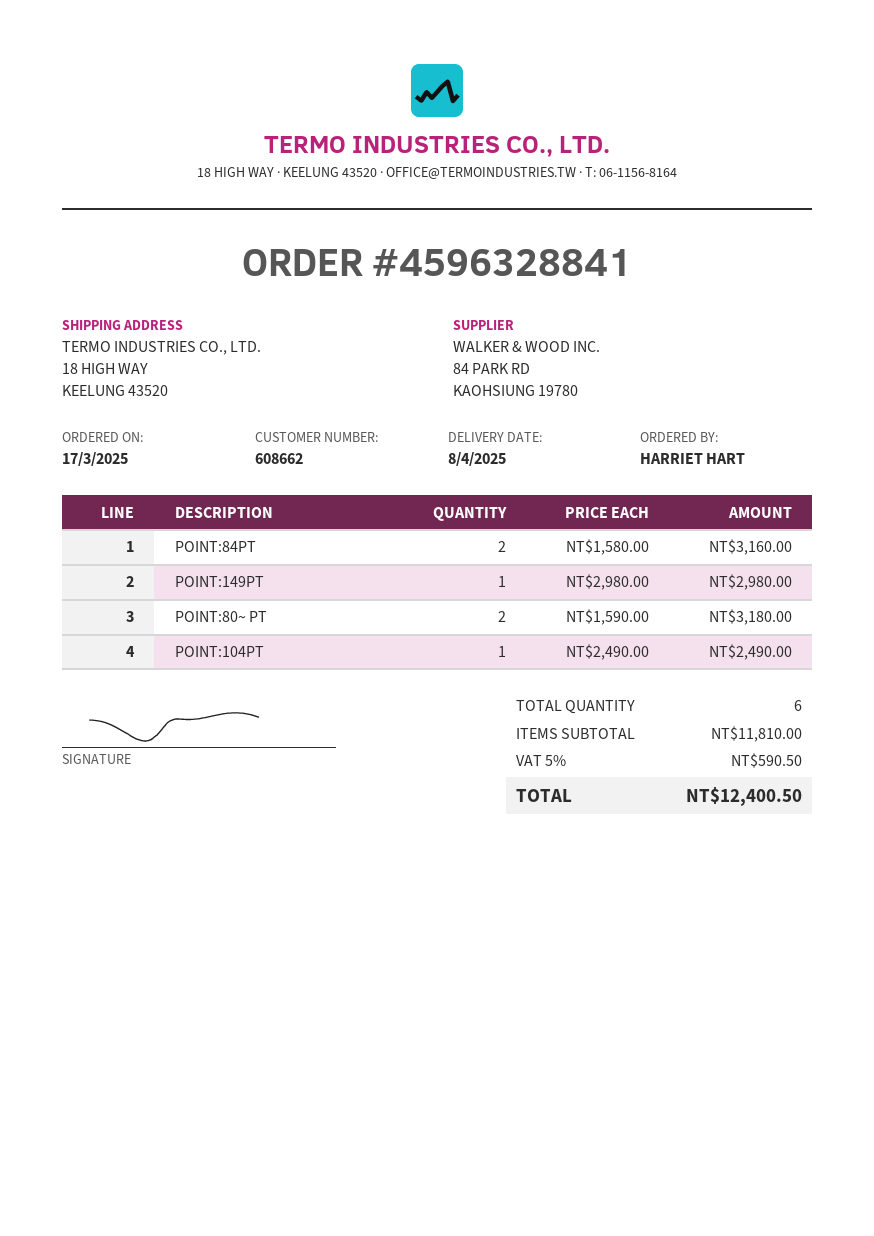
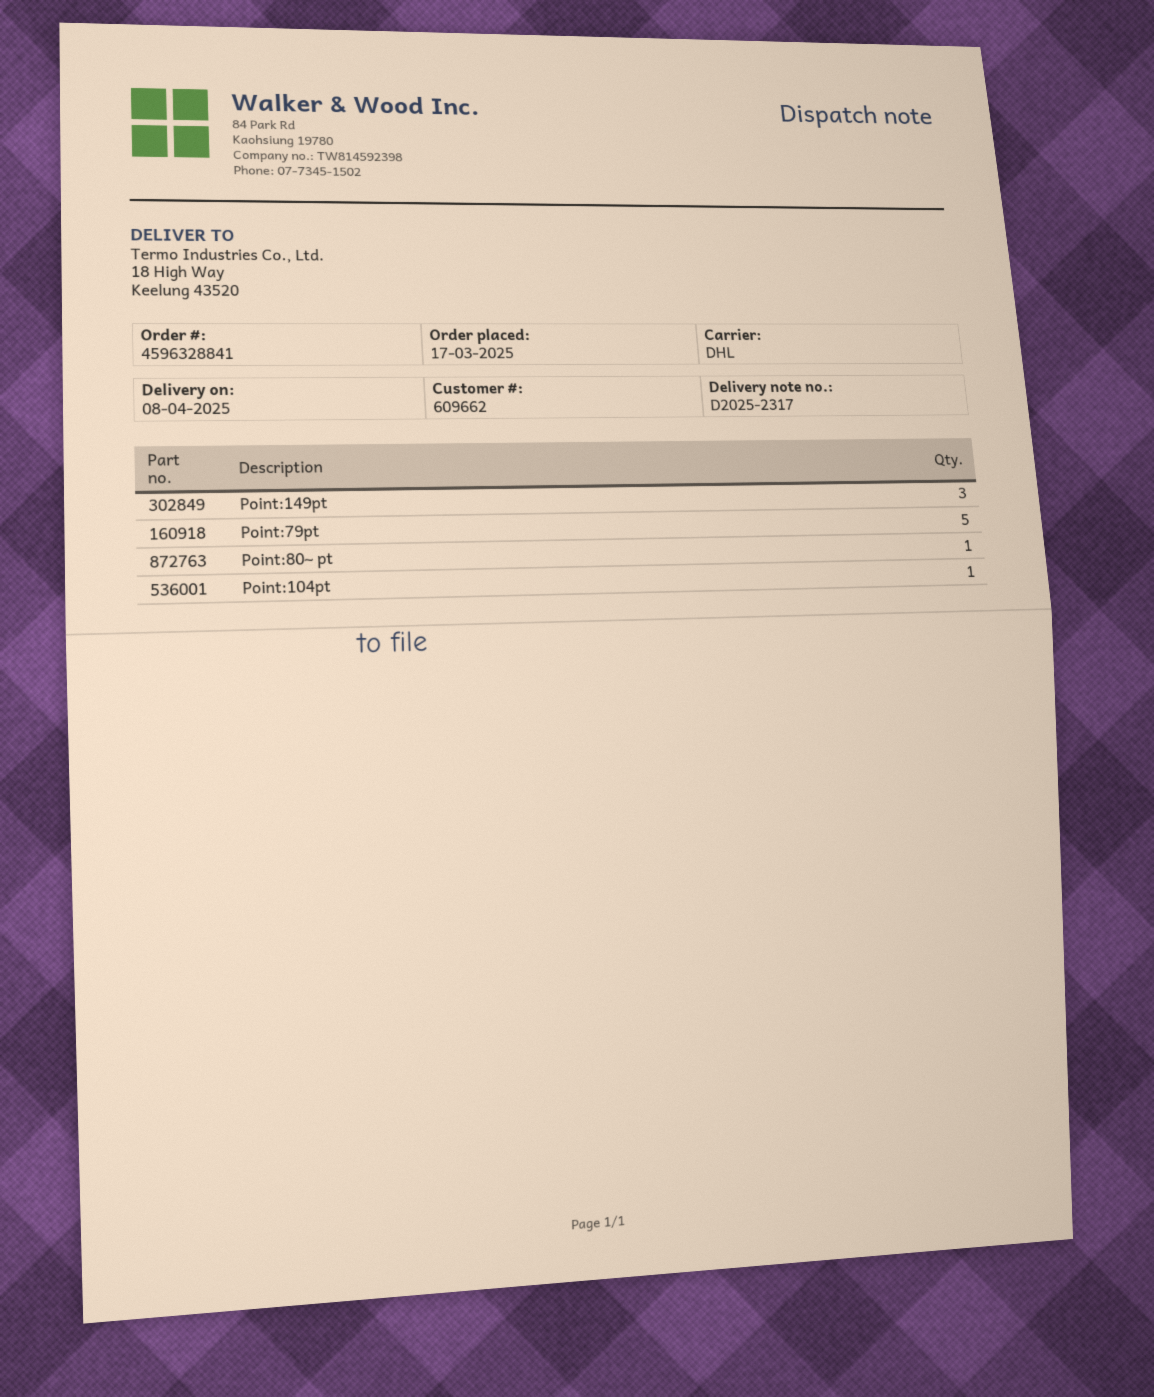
customer number: 608662 -> 609662
POINT:84PT: 2 -> none
POINT:149PT: 1 -> 3
POINT:80~ PT: 2 -> 1
Point:79pt: none -> 5

